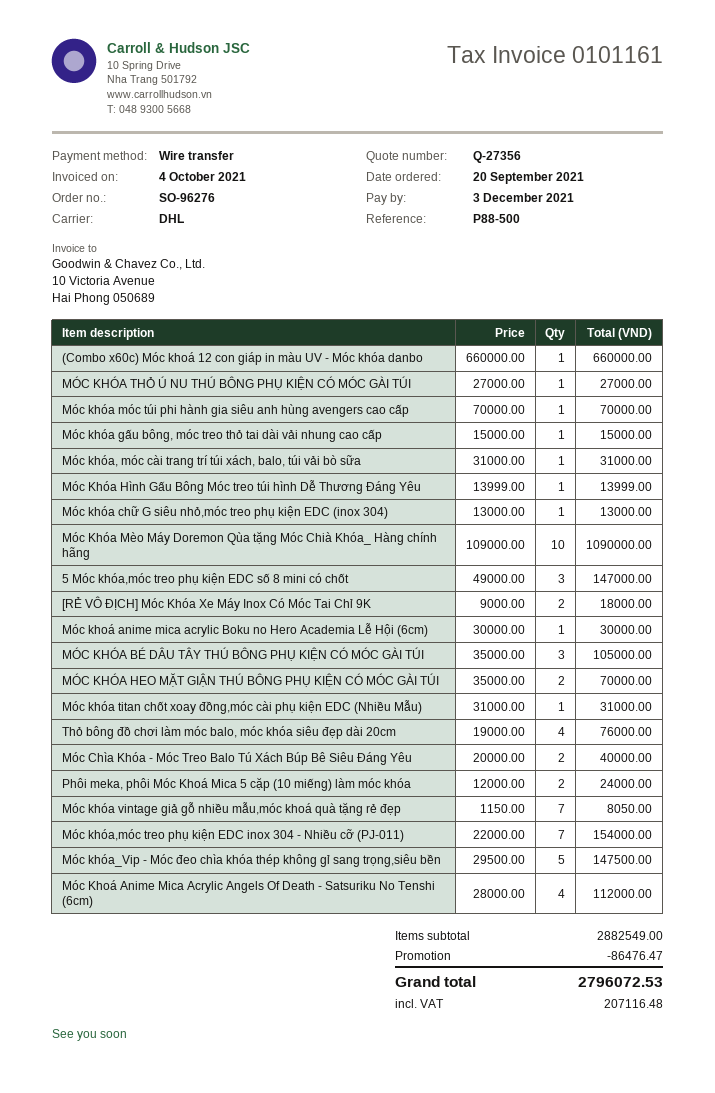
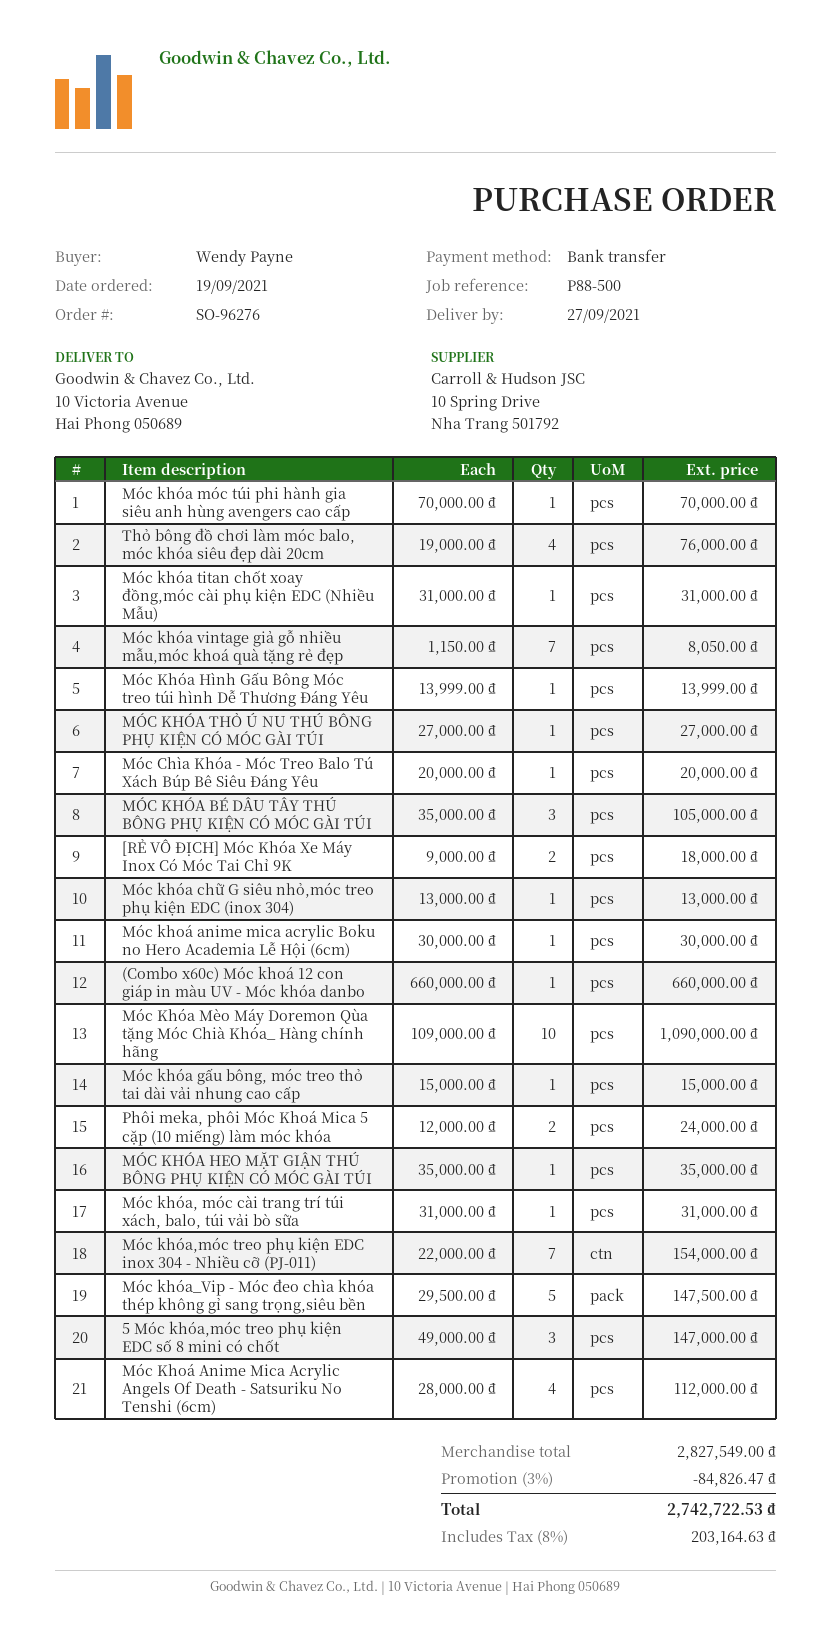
order date: 2021-09-20 -> 2021-09-19
MÓC KHÓA HEO MẶT GIẬN THÚ BÔNG PHỤ KIỆN CÓ MÓC GÀI TÚI: 2 x 35000.00 = 70000.00 -> 1 x 35000.00 = 35000.00
Móc Chìa Khóa - Móc Treo Balo Tú Xách Búp Bê Siêu Đáng Yêu: 2 x 20000.00 = 40000.00 -> 1 x 20000.00 = 20000.00
subtotal: 2882549.00 -> 2827549.00
discount: 86476.47 -> 84826.47
tax: 207116.48 -> 203164.63
total: 2796072.53 -> 2742722.53

